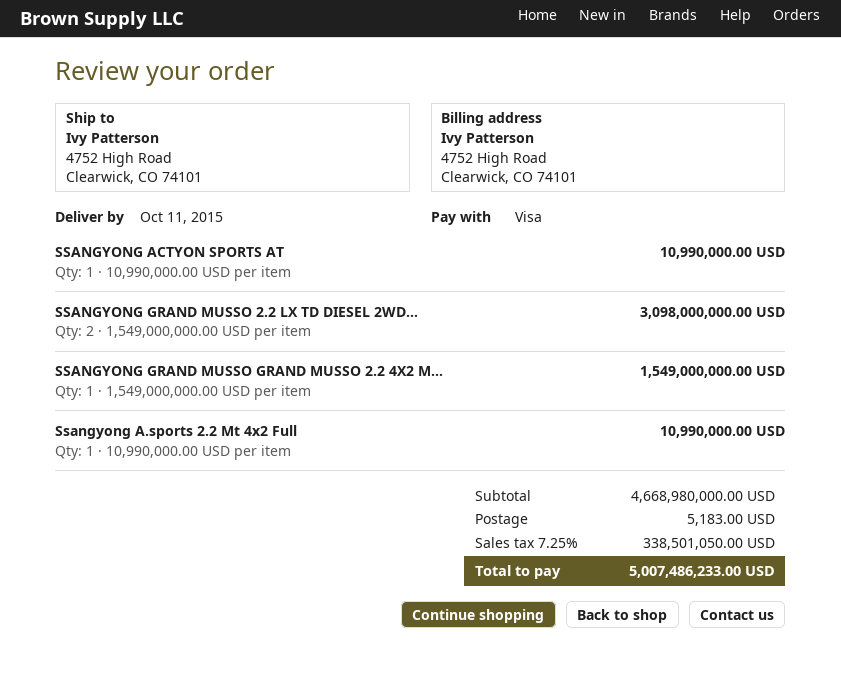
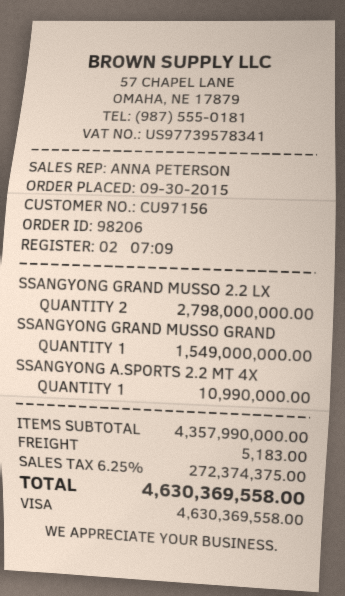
SSANGYONG ACTYON SPORTS AT: 1 for 10990000.00 -> none
SSANGYONG GRAND MUSSO 2.2 LX TD DIESEL 2WD...: 2 for 3098000000.00 -> 2 for 2798000000.00
subtotal: 4668980000.00 -> 4357990000.00
tax: 7.25% = 338501050.00 -> 6.25% = 272374375.00
total: 5007486233.00 -> 4630369558.00

